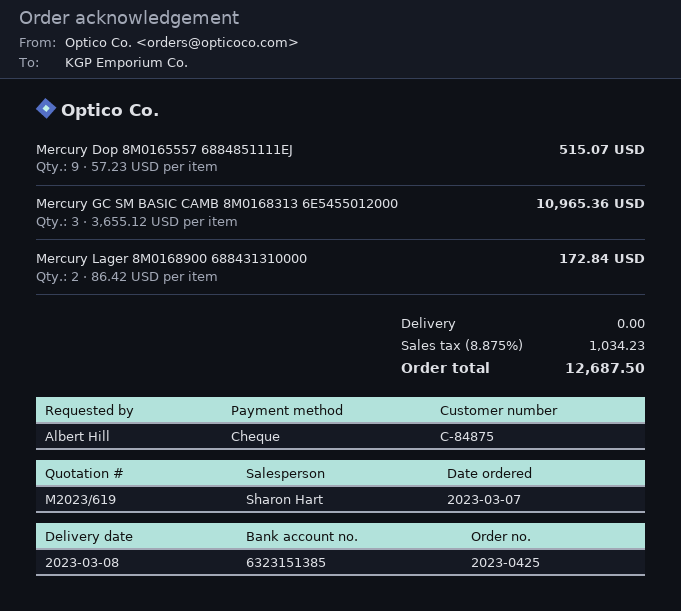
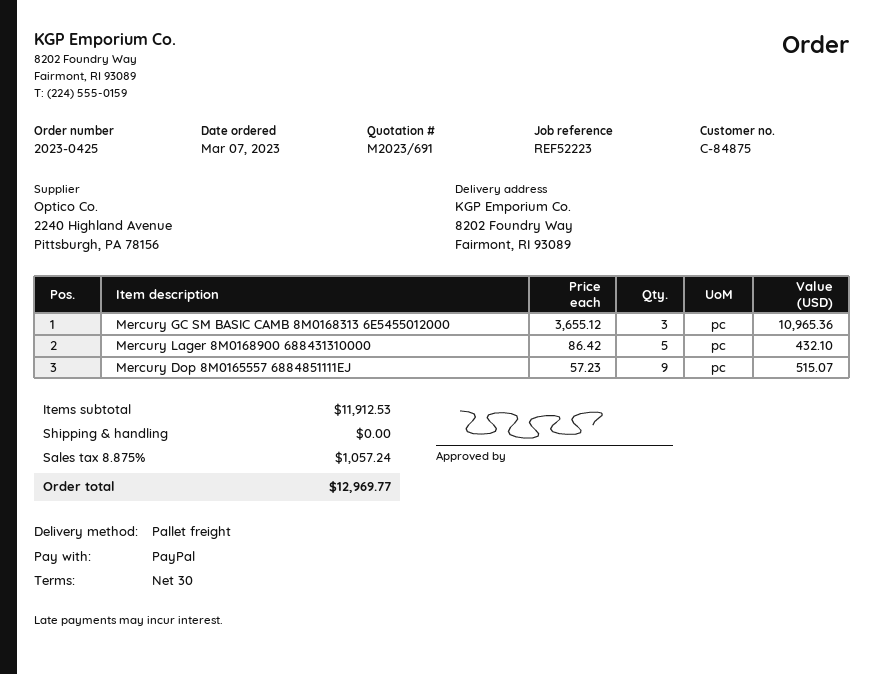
quote number: M2023/619 -> M2023/691
payment method: cheque -> PayPal
Mercury Lager 8M0168900 688431310000: 2 x 86.42 = 172.84 -> 5 x 86.42 = 432.10
tax: 8.875% = 1034.23 -> 8.875% = 1057.24
total: 12687.50 -> 12969.77

